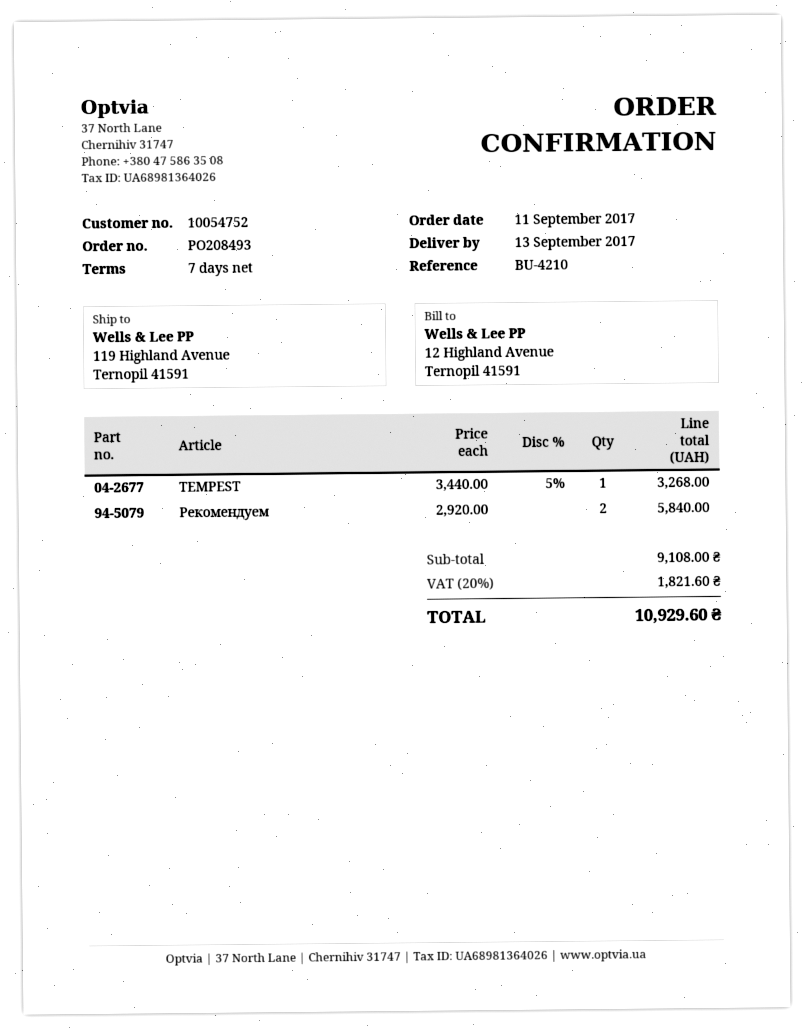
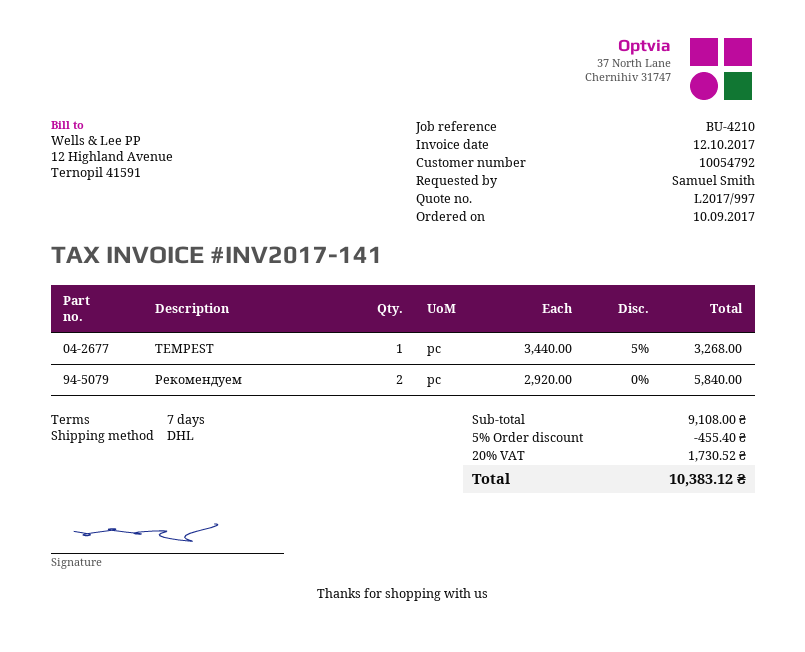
order date: 2017-09-11 -> 2017-09-10
customer number: 10054752 -> 10054792
discount: none -> 5% = 455.40
tax: 20% = 1821.60 -> 20% = 1730.52
total: 10929.60 -> 10383.12

